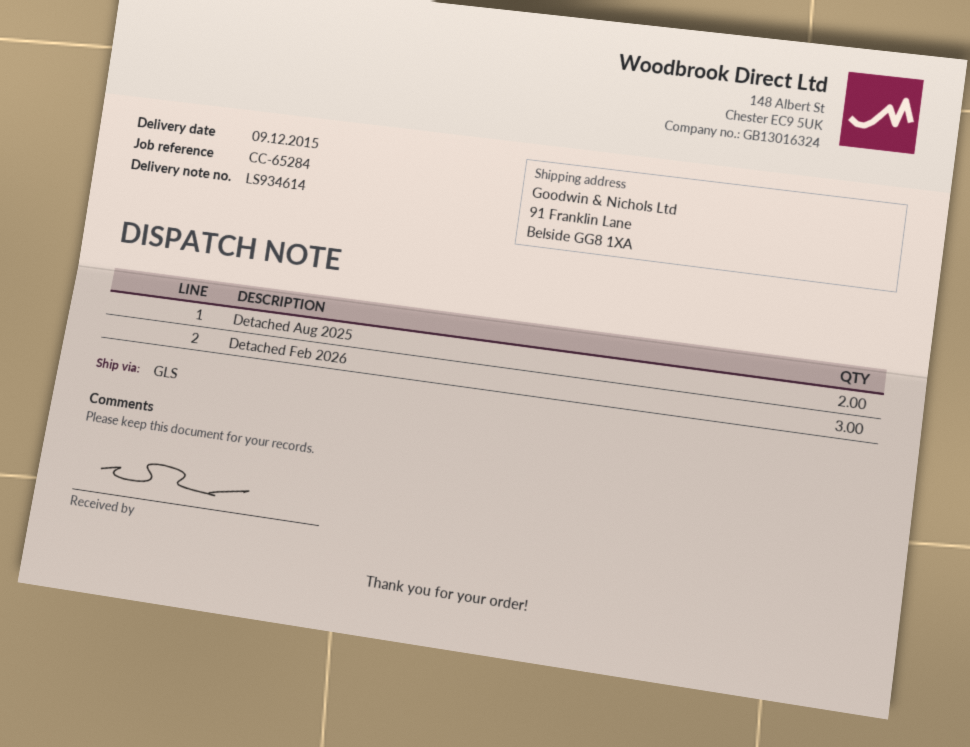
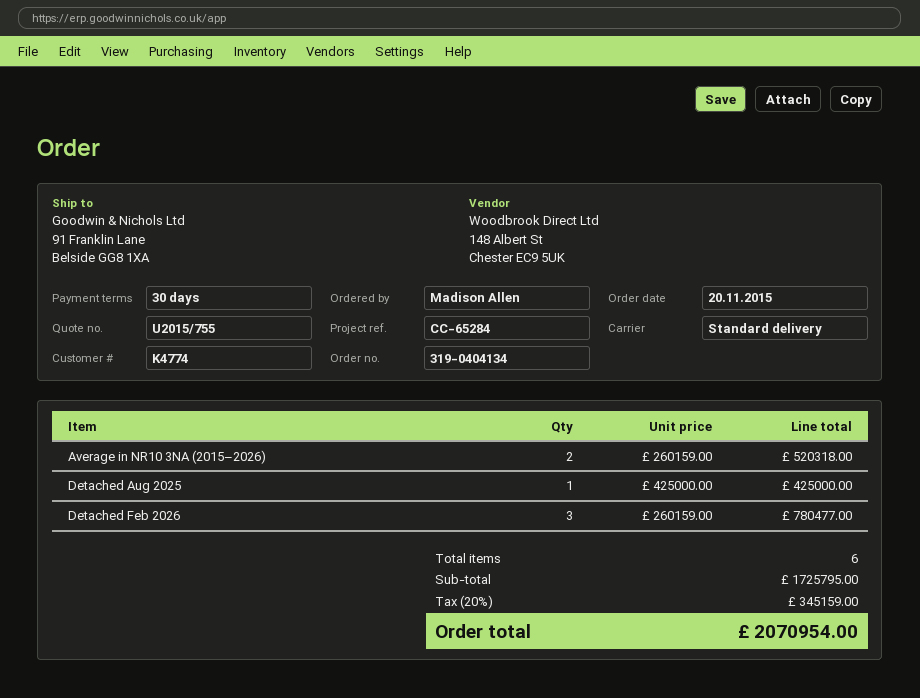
shipping method: GLS -> standard
Detached Aug 2025: 2 -> 1
Average in NR10 3NA (2015–2026): none -> 2

